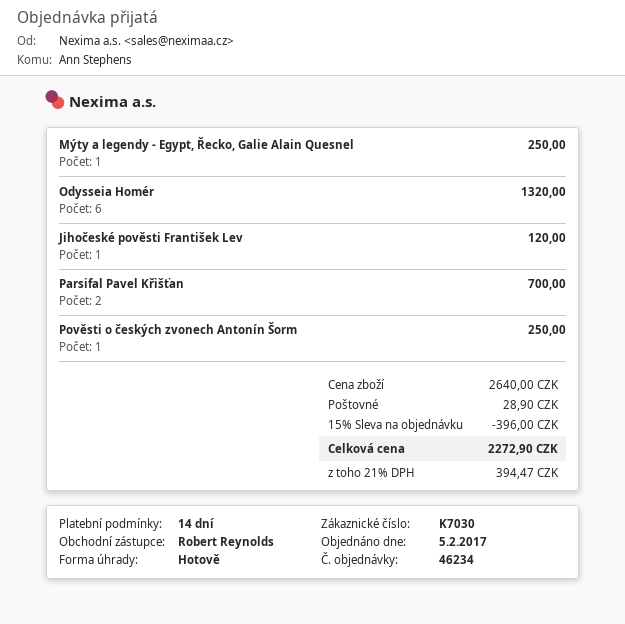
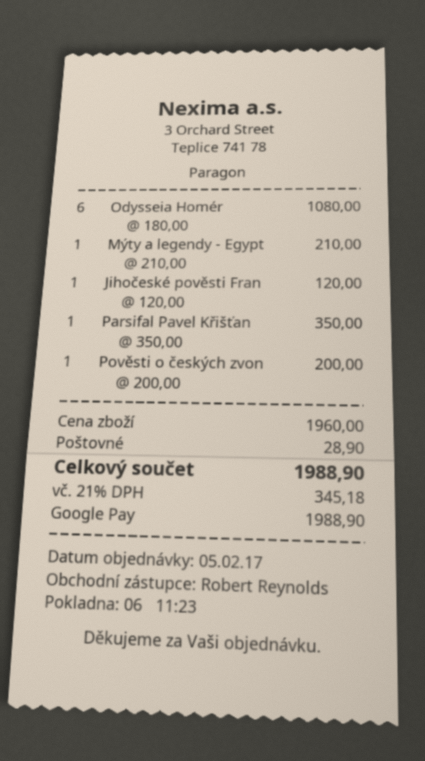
payment method: cash -> Google Pay
Mýty a legendy - Egypt, Řecko, Galie Alain Quesnel: 1 for 250.00 -> 1 for 210.00
Odysseia Homér: 6 for 1320.00 -> 6 for 1080.00
Parsifal Pavel Křišťan: 2 for 700.00 -> 1 for 350.00
Pověsti o českých zvonech Antonín Šorm: 1 for 250.00 -> 1 for 200.00
subtotal: 2640.00 -> 1960.00
discount: 15% = 396.00 -> none
tax: 21% = 394.47 -> 21% = 345.18
total: 2272.90 -> 1988.90

